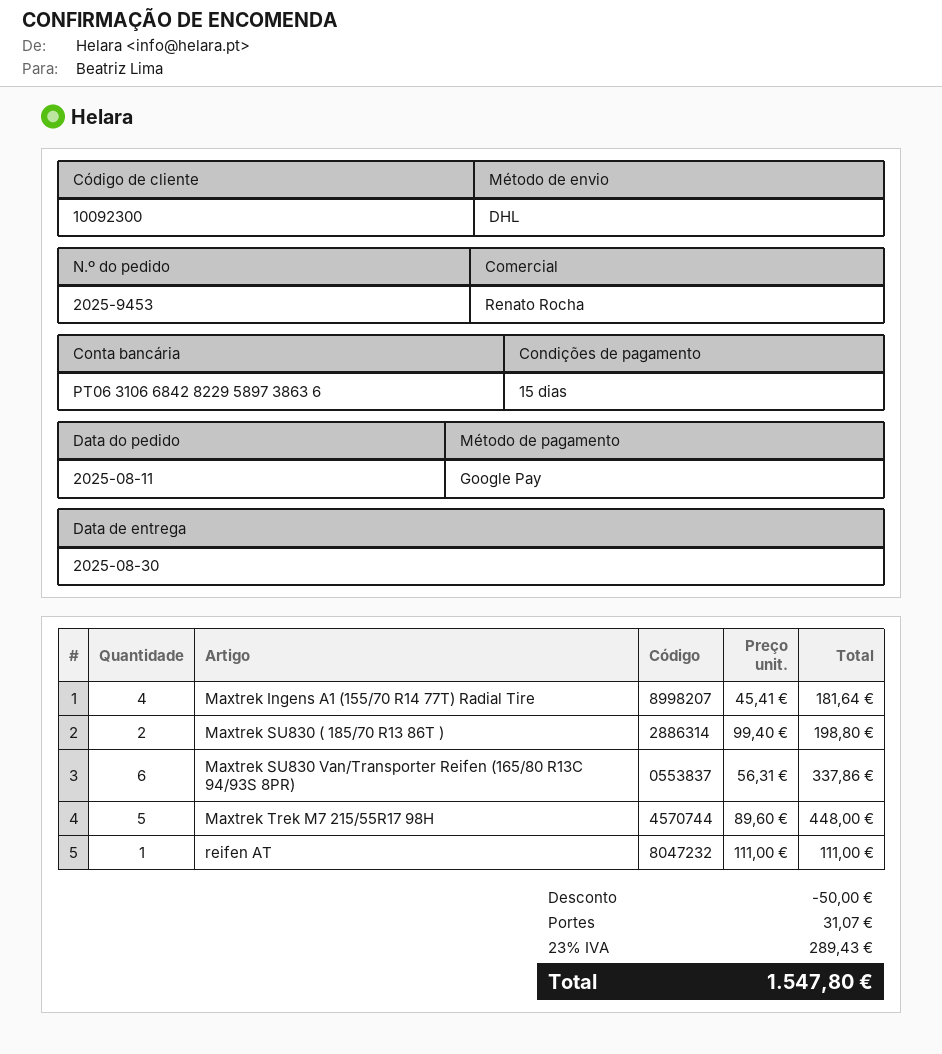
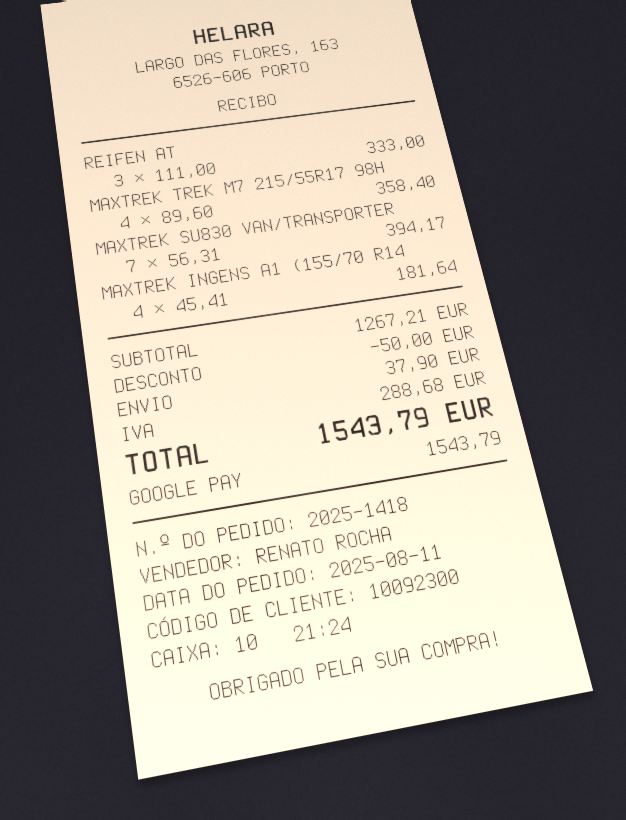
order number: 2025-9453 -> 2025-1418
Maxtrek SU830 ( 185/70 R13 86T ): 2 x 99.40 = 198.80 -> none
Maxtrek SU830 Van/Transporter Reifen (165/80 R13C 94/93S 8PR): 6 x 56.31 = 337.86 -> 7 x 56.31 = 394.17
Maxtrek Trek M7 215/55R17 98H: 5 x 89.60 = 448.00 -> 4 x 89.60 = 358.40
reifen AT: 1 x 111.00 = 111.00 -> 3 x 111.00 = 333.00
shipping: 31.07 -> 37.90
tax: 289.43 -> 288.68
total: 1547.80 -> 1543.79

